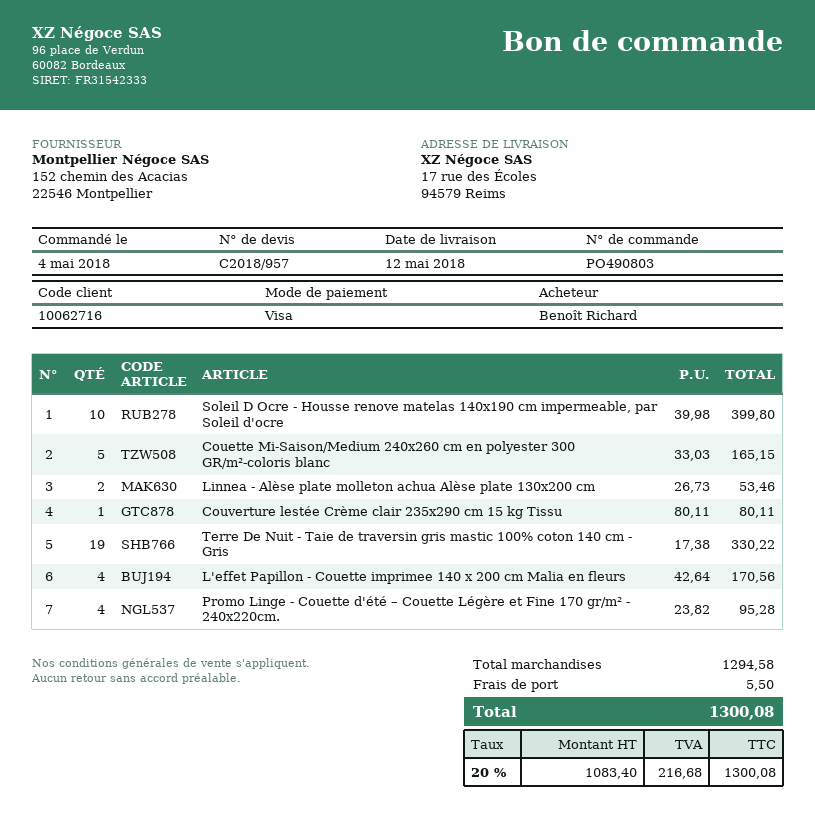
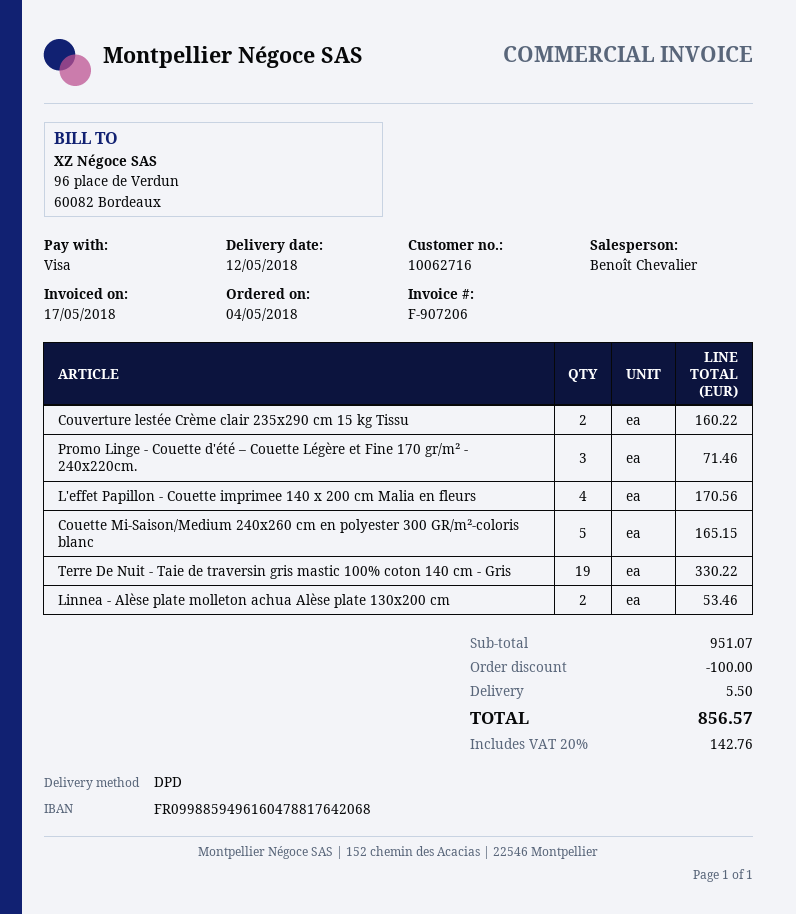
Soleil D Ocre - Housse renove matelas 140x190 cm impermeable, par Soleil d'ocre: 10 for 399.80 -> none
Couverture lestée Crème clair 235x290 cm 15 kg Tissu: 1 for 80.11 -> 2 for 160.22
Promo Linge - Couette d'été – Couette Légère et Fine 170 gr/m² - 240x220cm.: 4 for 95.28 -> 3 for 71.46
subtotal: 1294.58 -> 951.07
discount: none -> 100.00
tax: 20% = 216.68 -> 20% = 142.76
total: 1300.08 -> 856.57

